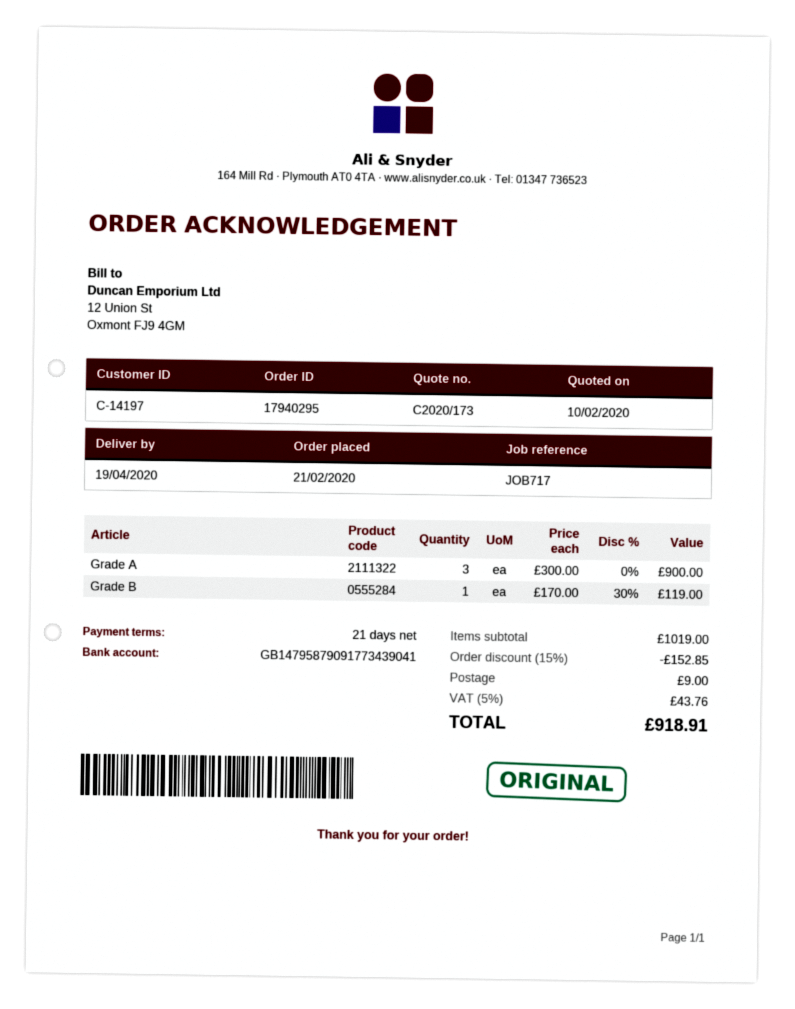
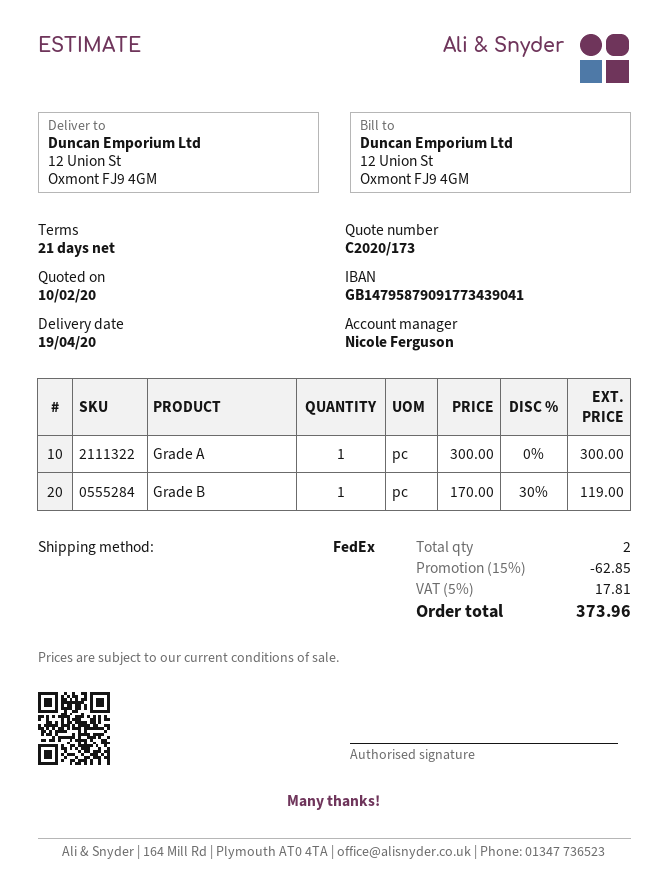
Grade A: 3 x 300.00 = 900.00 -> 1 x 300.00 = 300.00
discount: 15% = 152.85 -> 15% = 62.85
shipping: 9.00 -> none
tax: 5% = 43.76 -> 5% = 17.81
total: 918.91 -> 373.96

